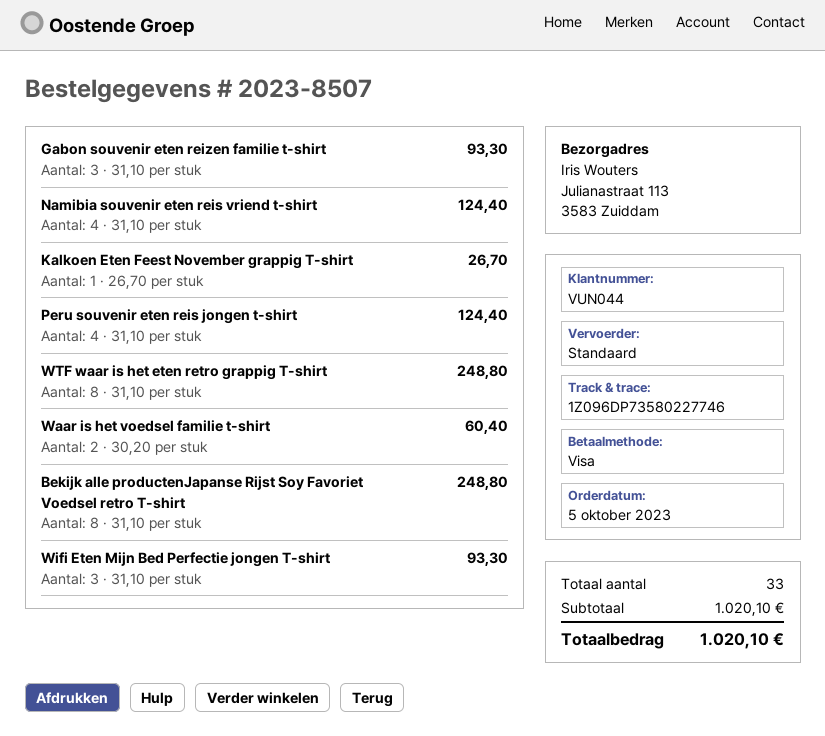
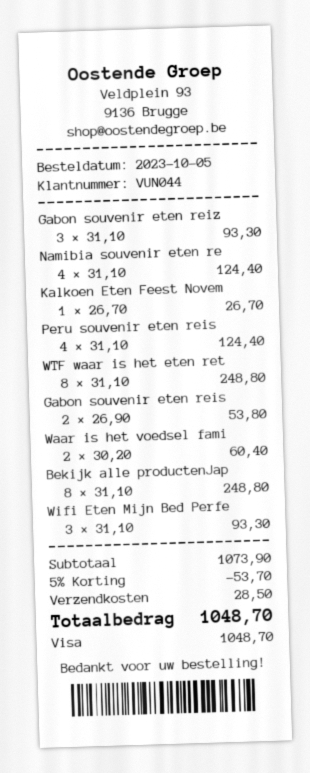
Gabon souvenir eten reis: none -> 2 x 26.90 = 53.80
subtotal: 1020.10 -> 1073.90
discount: none -> 5% = 53.70
shipping: none -> 28.50
total: 1020.10 -> 1048.70

